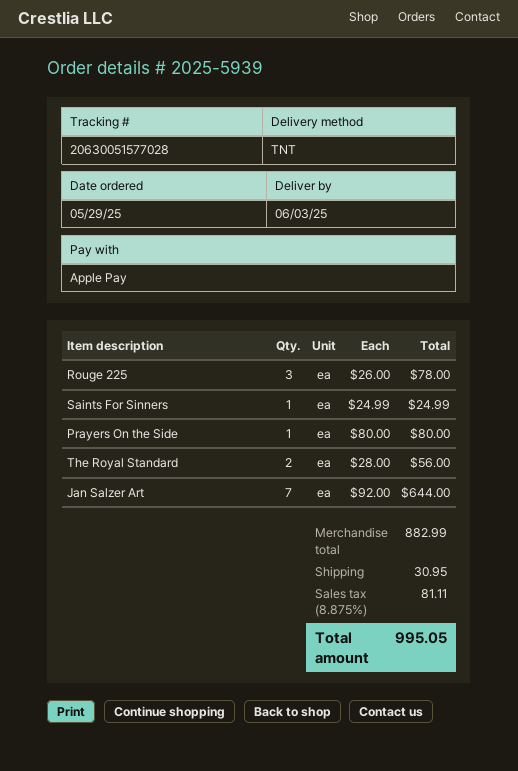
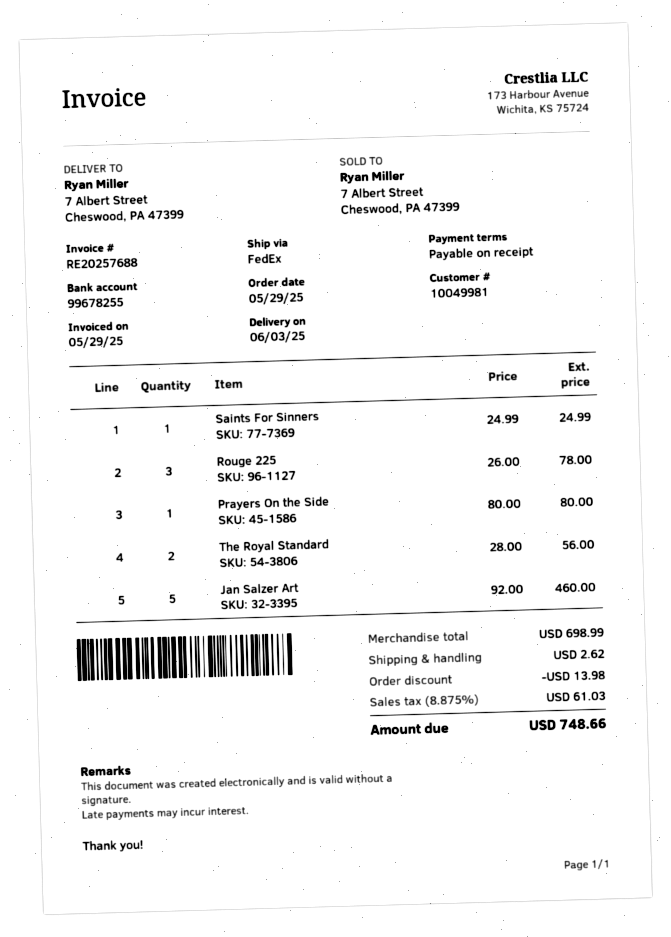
shipping method: TNT -> FedEx
Jan Salzer Art: 7 x 92.00 = 644.00 -> 5 x 92.00 = 460.00
subtotal: 882.99 -> 698.99
discount: none -> 13.98
shipping: 30.95 -> 2.62
tax: 8.875% = 81.11 -> 8.875% = 61.03
total: 995.05 -> 748.66

